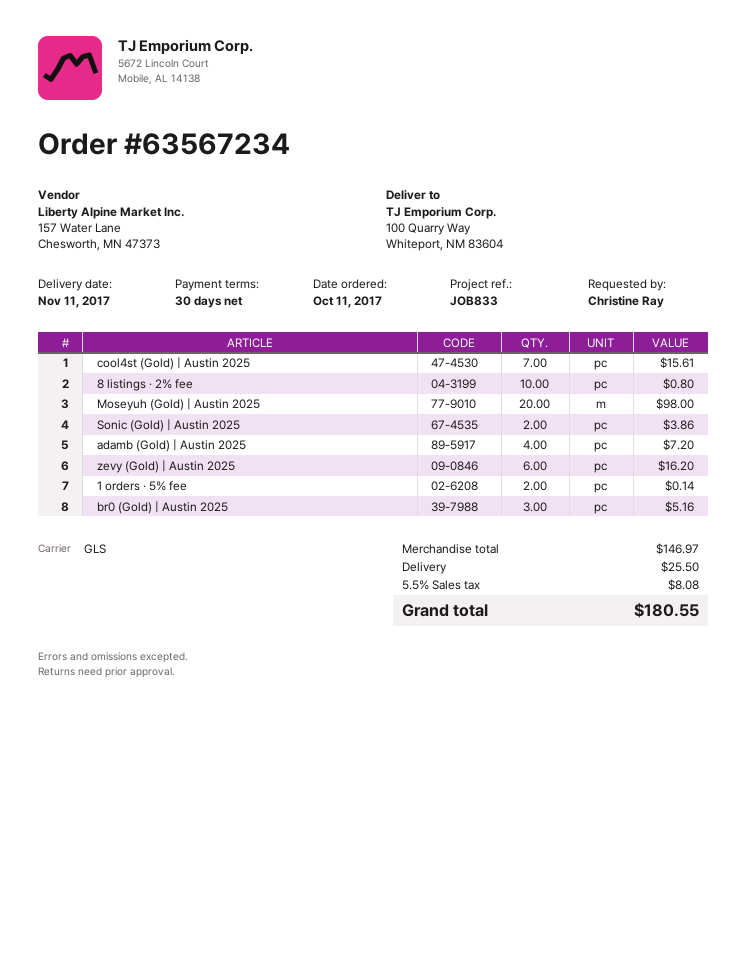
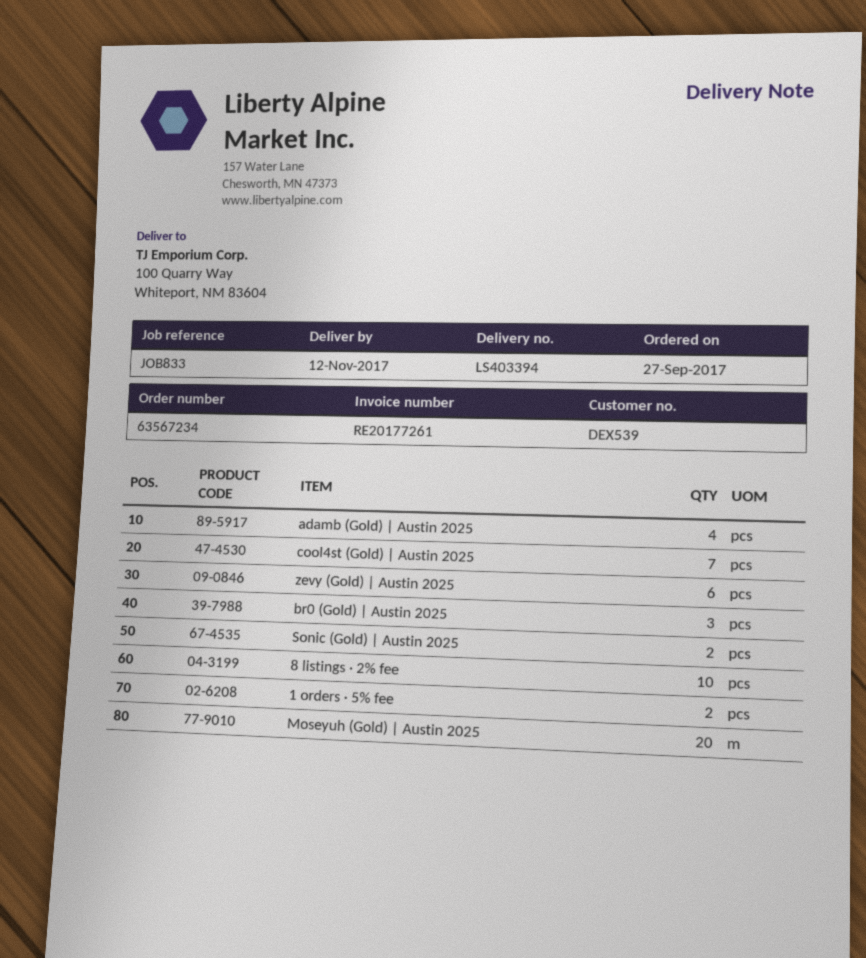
order date: 2017-10-11 -> 2017-09-27
delivery date: 2017-11-11 -> 2017-11-12

